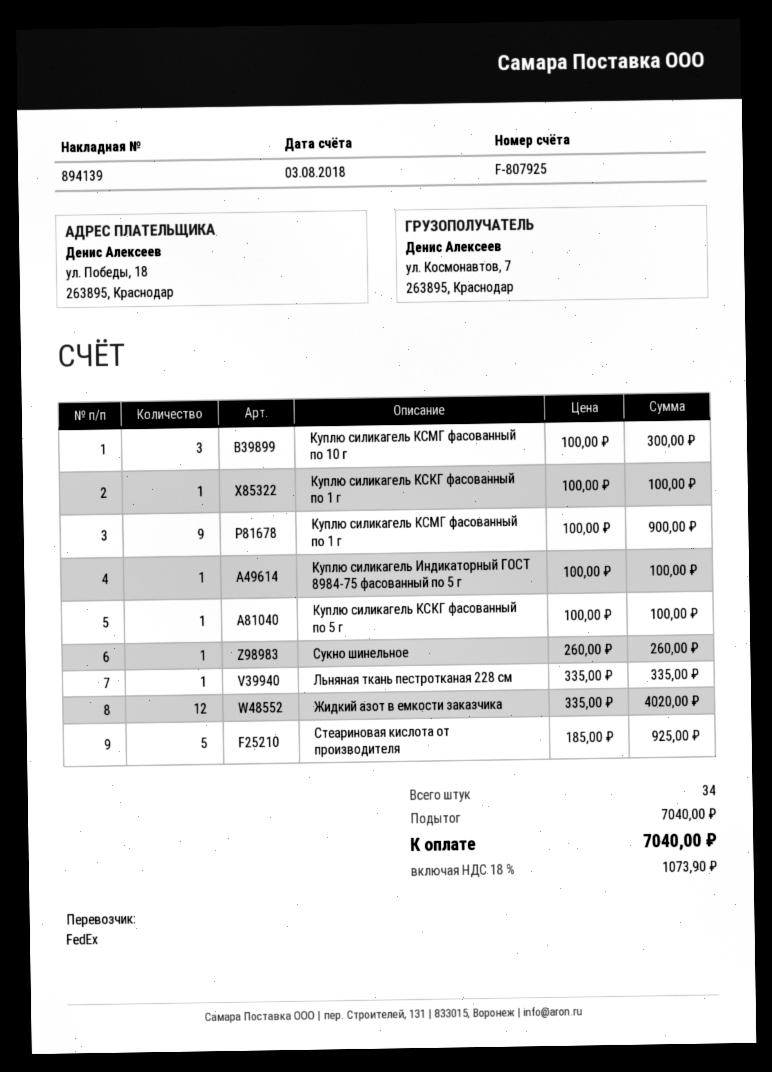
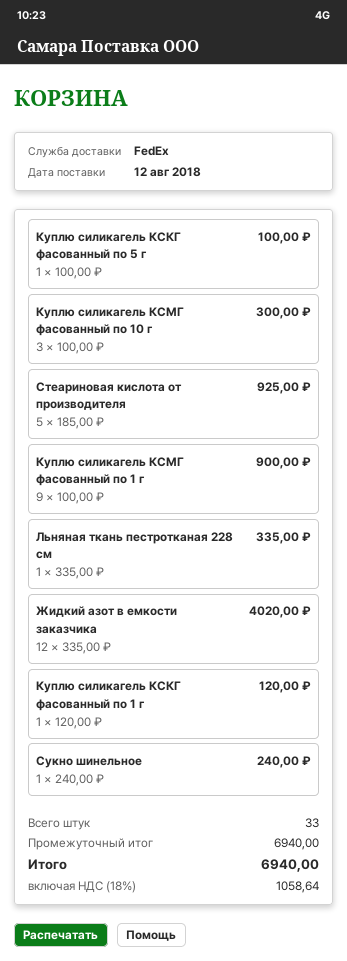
Куплю силикагель КСКГ фасованный по 1 г: 1 x 100.00 = 100.00 -> 1 x 120.00 = 120.00
Куплю силикагель Индикаторный ГОСТ 8984-75 фасованный по 5 г: 1 x 100.00 = 100.00 -> none
Сукно шинельное: 1 x 260.00 = 260.00 -> 1 x 240.00 = 240.00
total quantity: 34 -> 33
subtotal: 7040.00 -> 6940.00
tax: 18% = 1073.90 -> 18% = 1058.64
total: 7040.00 -> 6940.00

